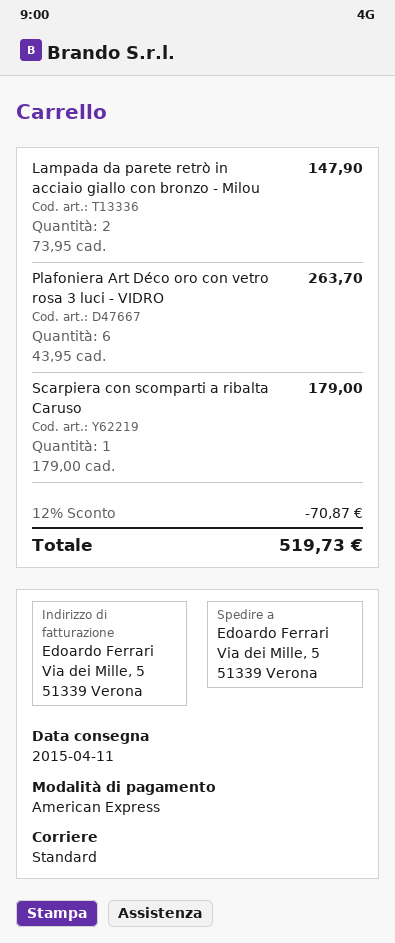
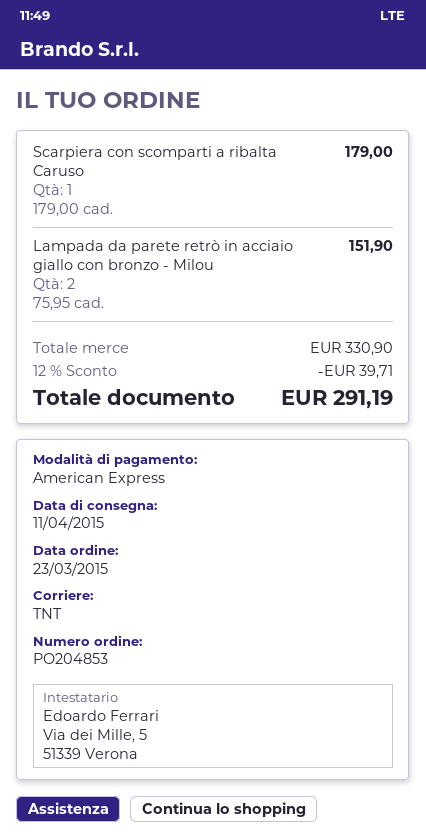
shipping method: standard -> TNT
Lampada da parete retrò in acciaio giallo con bronzo - Milou: 2 x 73.95 = 147.90 -> 2 x 75.95 = 151.90
Plafoniera Art Déco oro con vetro rosa 3 luci - VIDRO: 6 x 43.95 = 263.70 -> none
discount: 12% = 70.87 -> 12% = 39.71
total: 519.73 -> 291.19

